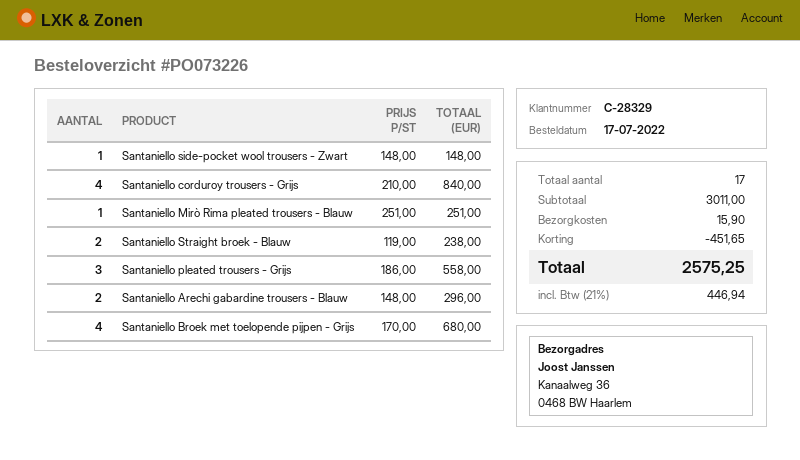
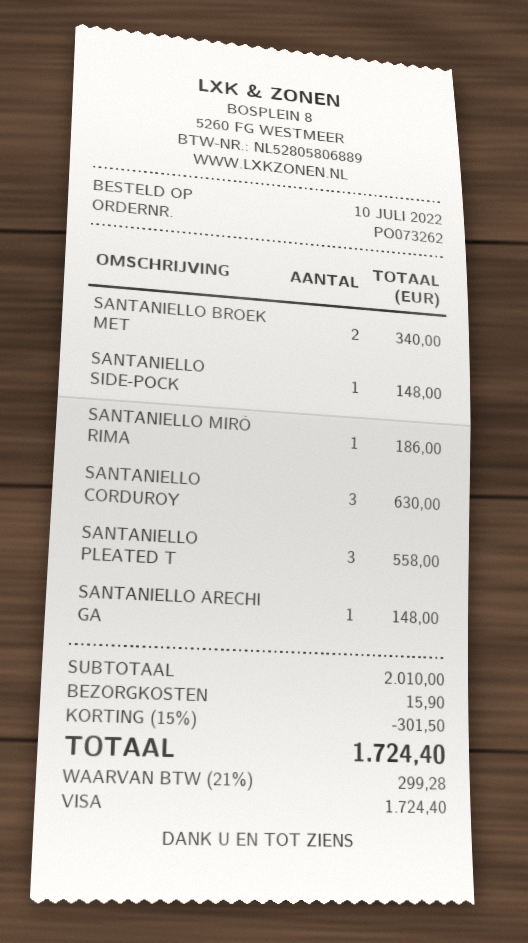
order number: PO073226 -> PO073262
order date: 2022-07-17 -> 2022-07-10
Santaniello corduroy trousers - Grijs: 4 for 840.00 -> 3 for 630.00
Santaniello Mirò Rima pleated trousers - Blauw: 1 for 251.00 -> 1 for 186.00
Santaniello Straight broek - Blauw: 2 for 238.00 -> none
Santaniello Arechi gabardine trousers - Blauw: 2 for 296.00 -> 1 for 148.00
Santaniello Broek met toelopende pijpen - Grijs: 4 for 680.00 -> 2 for 340.00
subtotal: 3011.00 -> 2010.00
discount: 451.65 -> 301.50
tax: 21% = 446.94 -> 21% = 299.28
total: 2575.25 -> 1724.40

